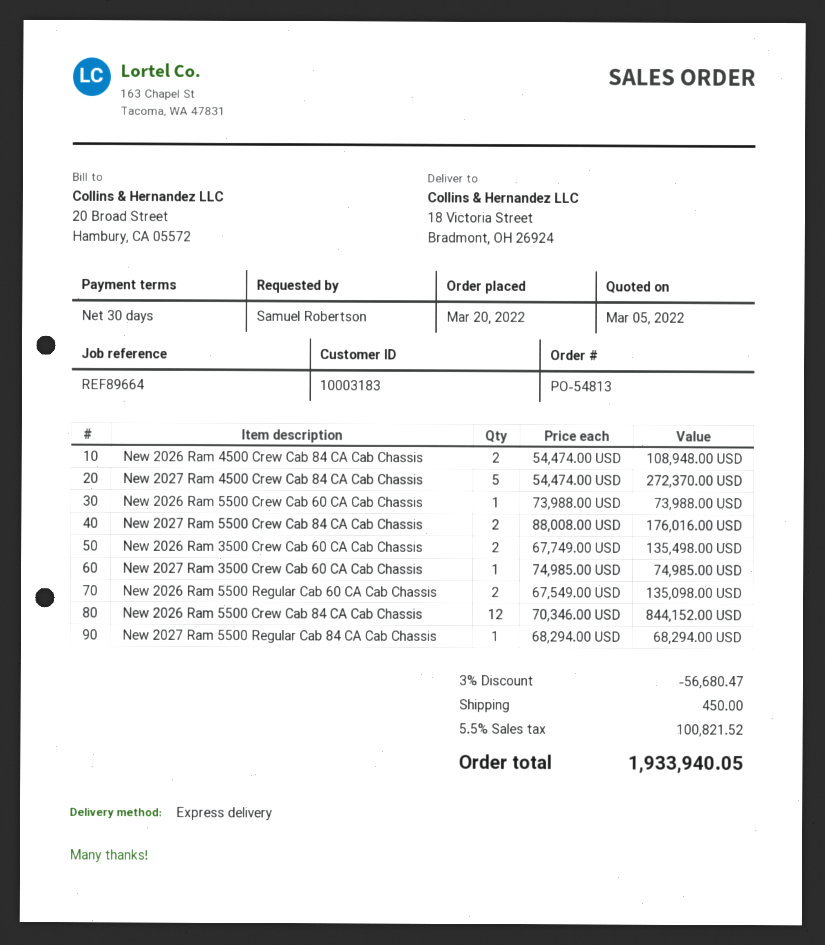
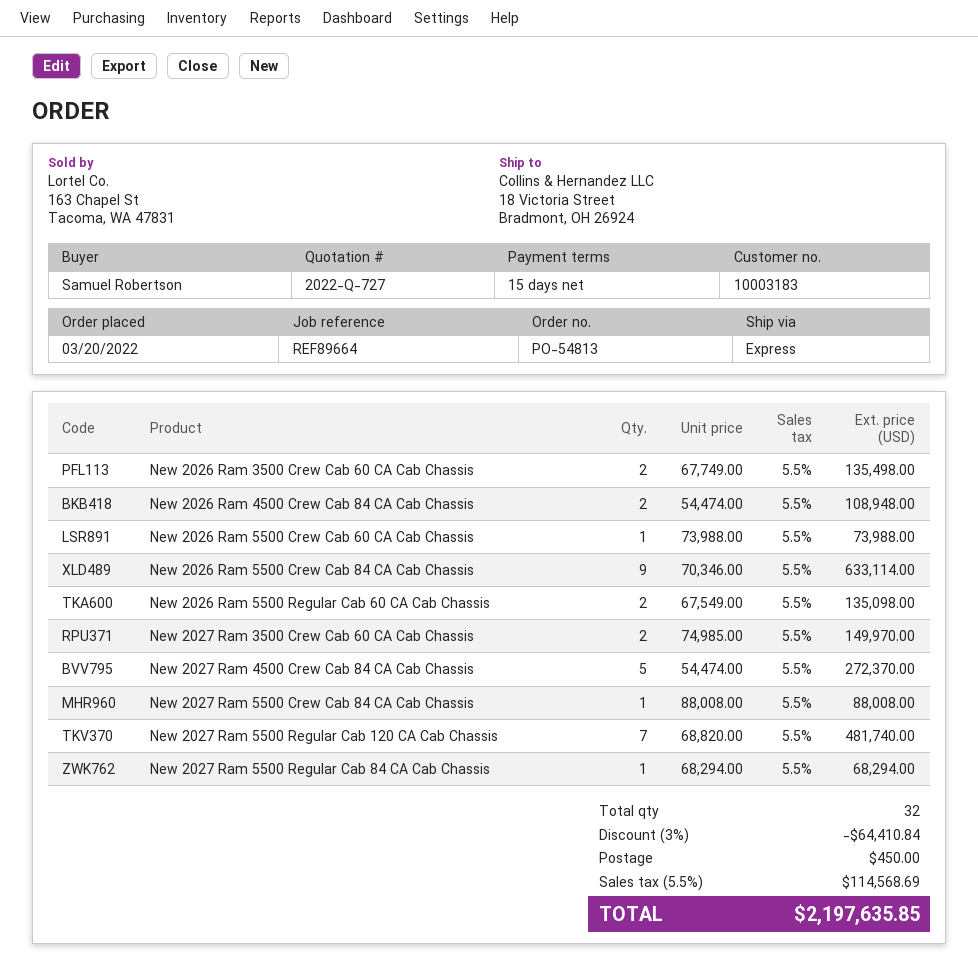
payment terms: 30 days -> 15 days
New 2027 Ram 5500 Crew Cab 84 CA Cab Chassis: 2 x 88008.00 = 176016.00 -> 1 x 88008.00 = 88008.00
New 2027 Ram 3500 Crew Cab 60 CA Cab Chassis: 1 x 74985.00 = 74985.00 -> 2 x 74985.00 = 149970.00
New 2026 Ram 5500 Crew Cab 84 CA Cab Chassis: 12 x 70346.00 = 844152.00 -> 9 x 70346.00 = 633114.00
New 2027 Ram 5500 Regular Cab 120 CA Cab Chassis: none -> 7 x 68820.00 = 481740.00
discount: 3% = 56680.47 -> 3% = 64410.84
tax: 5.5% = 100821.52 -> 5.5% = 114568.69
total: 1933940.05 -> 2197635.85

